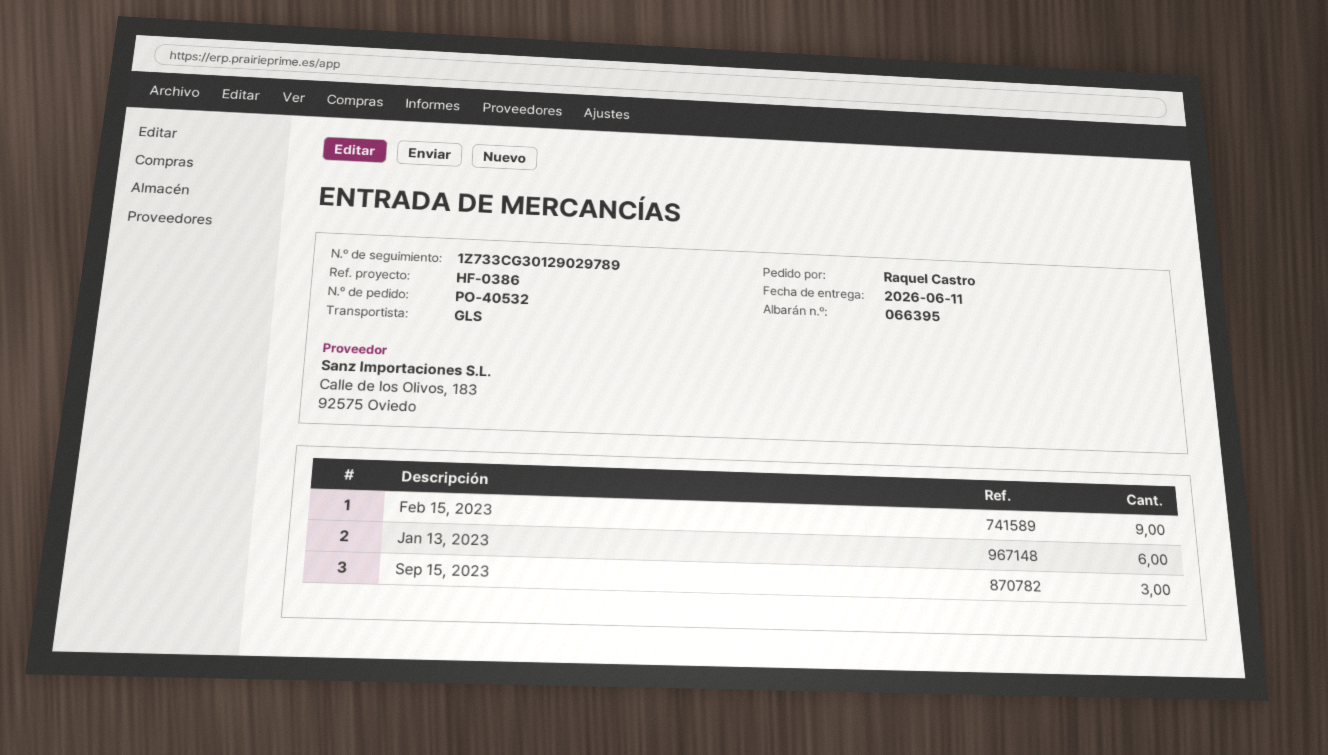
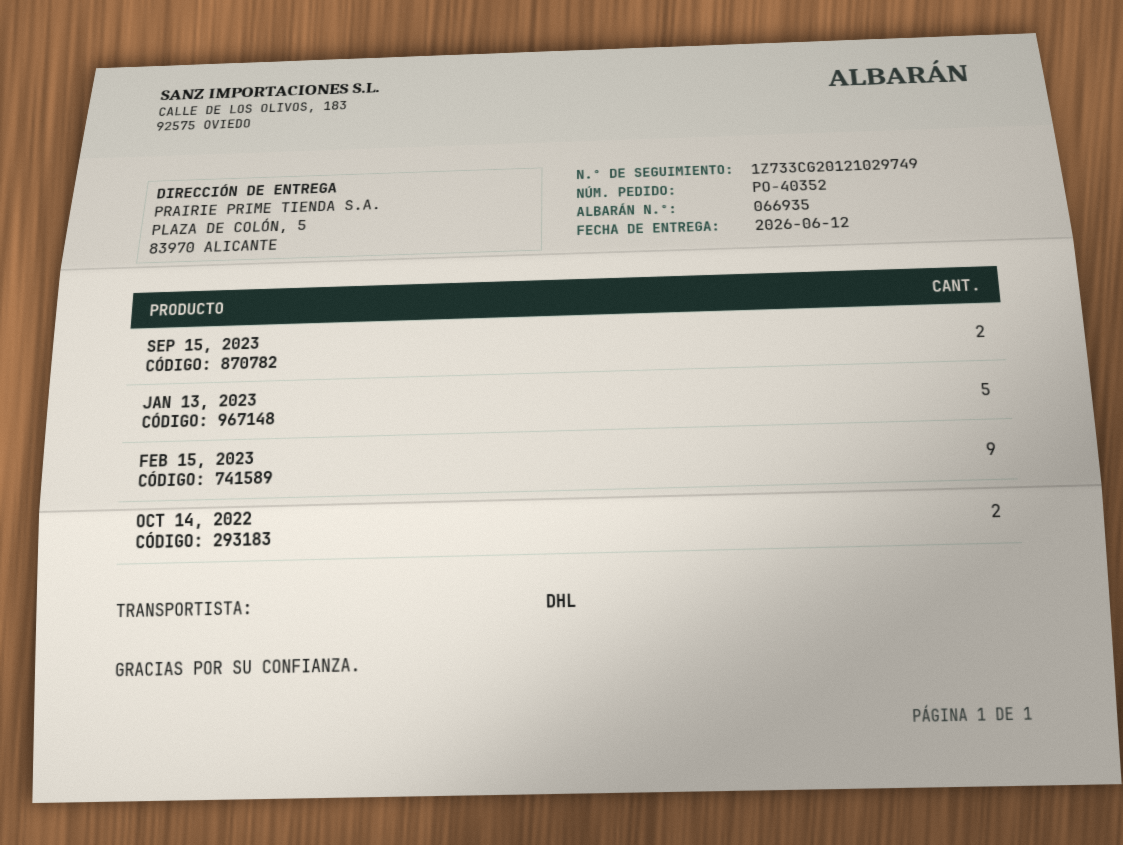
order number: PO-40532 -> PO-40352
delivery note number: 066395 -> 066935
delivery date: 2026-06-11 -> 2026-06-12
shipping method: GLS -> DHL
tracking number: 1Z733CG30129029789 -> 1Z733CG20121029749
Jan 13, 2023: 6 -> 5
Sep 15, 2023: 3 -> 2
OCT 14, 2022: none -> 2

